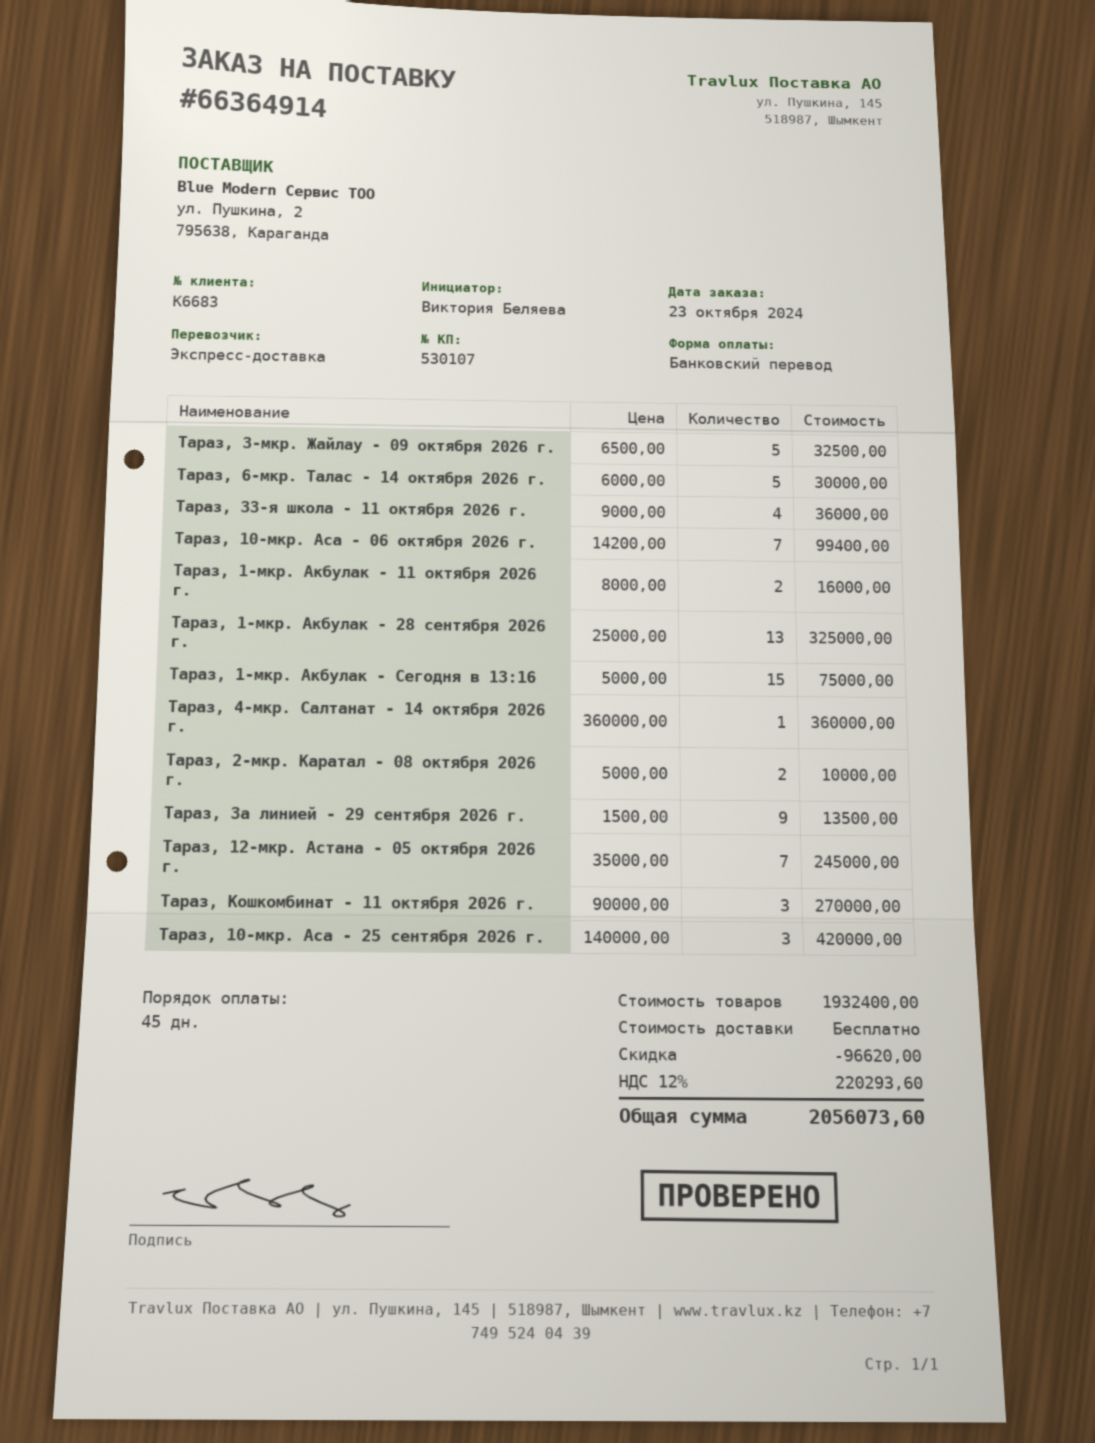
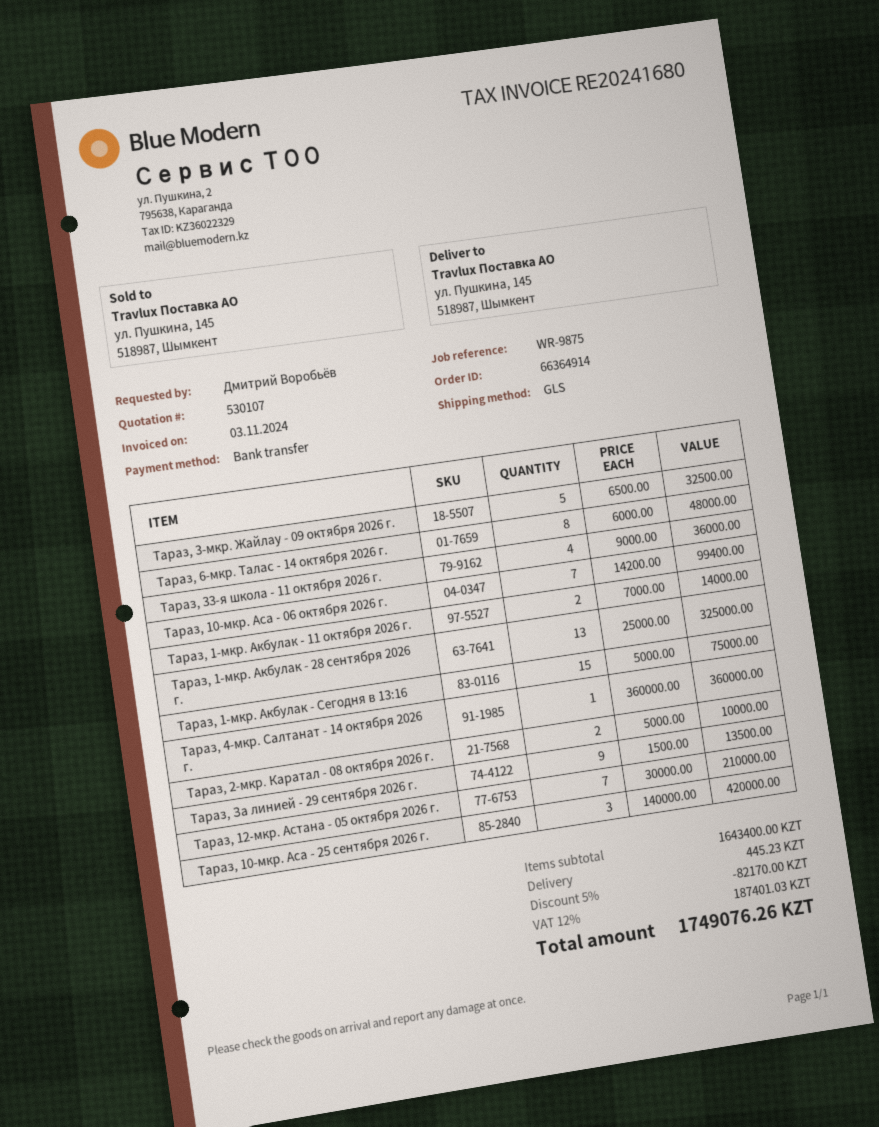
ordered by: Виктория Беляева -> Дмитрий Воробьёв
shipping method: express -> GLS
Тараз, 6-мкр. Талас - 14 октября 2026 г.: 5 x 6000.00 = 30000.00 -> 8 x 6000.00 = 48000.00
Тараз, 1-мкр. Акбулак - 11 октября 2026 г.: 2 x 8000.00 = 16000.00 -> 2 x 7000.00 = 14000.00
Тараз, 12-мкр. Астана - 05 октября 2026 г.: 7 x 35000.00 = 245000.00 -> 7 x 30000.00 = 210000.00
Тараз, Кошкомбинат - 11 октября 2026 г.: 3 x 90000.00 = 270000.00 -> none
subtotal: 1932400.00 -> 1643400.00
discount: 96620.00 -> 82170.00
shipping: 0.00 -> 445.23
tax: 12% = 220293.60 -> 12% = 187401.03
total: 2056073.60 -> 1749076.26

